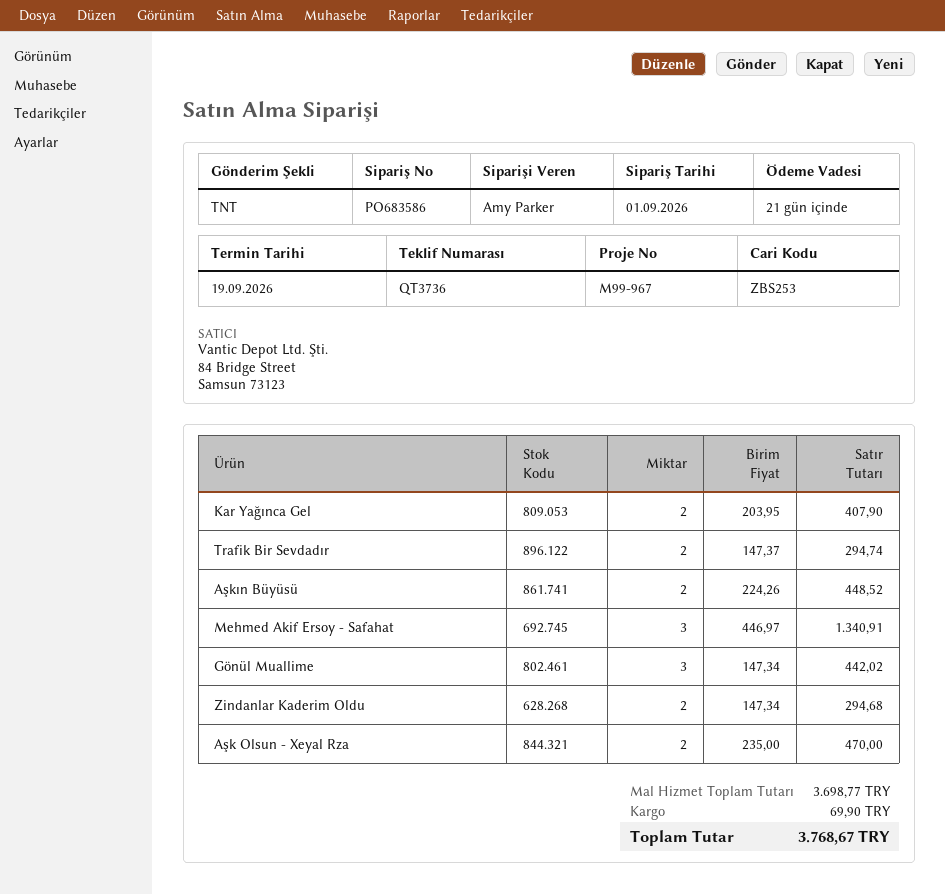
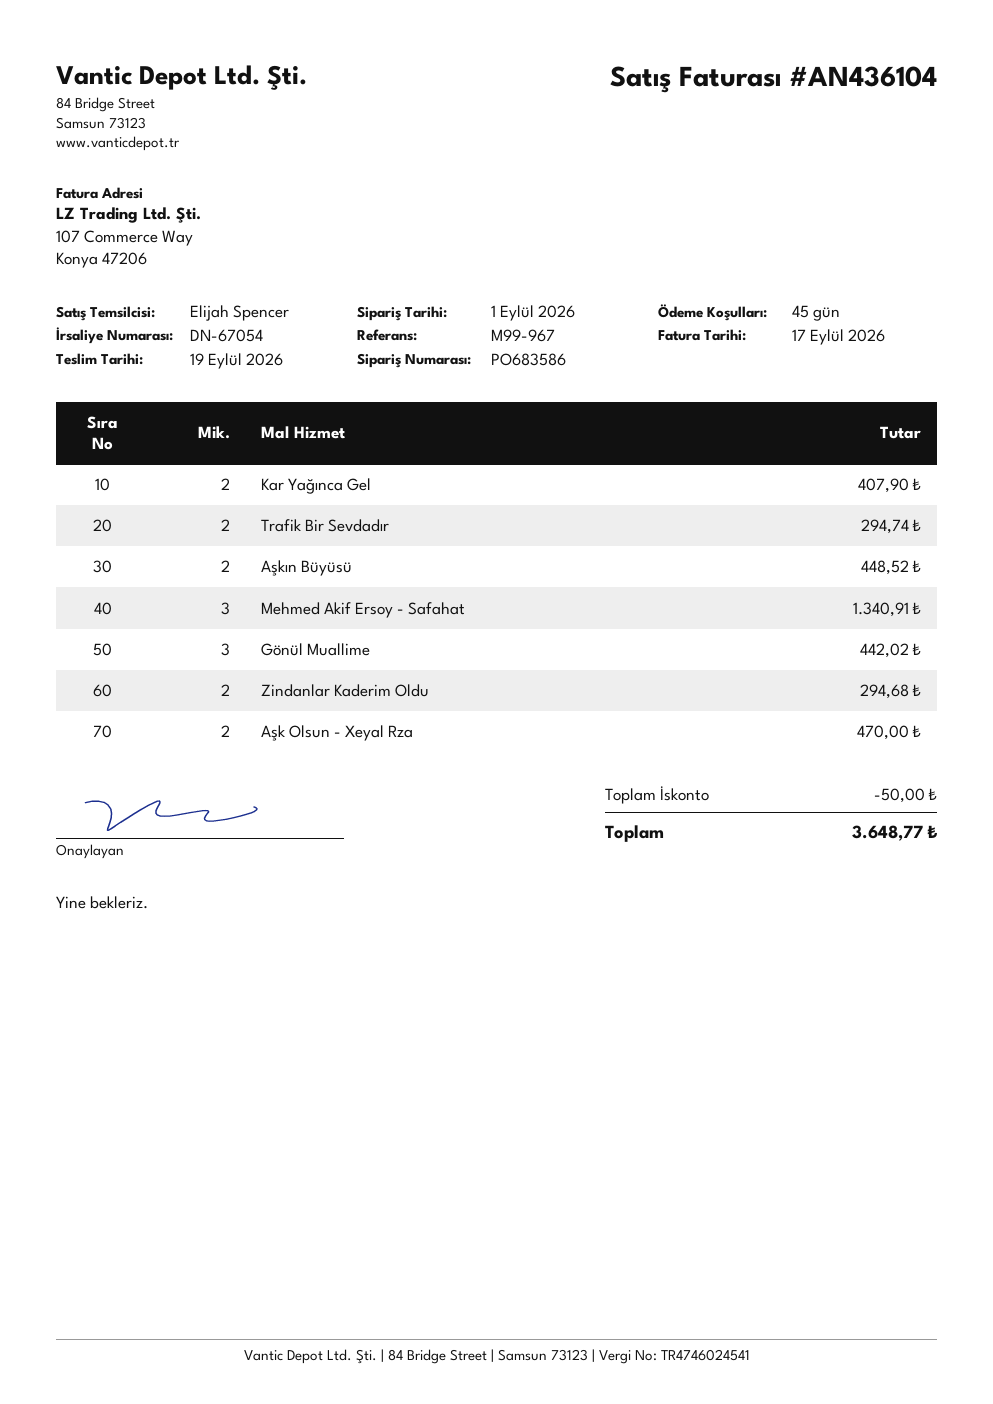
payment terms: 21 days -> 45 days
discount: none -> 50.00
shipping: 69.90 -> none
total: 3768.67 -> 3648.77

